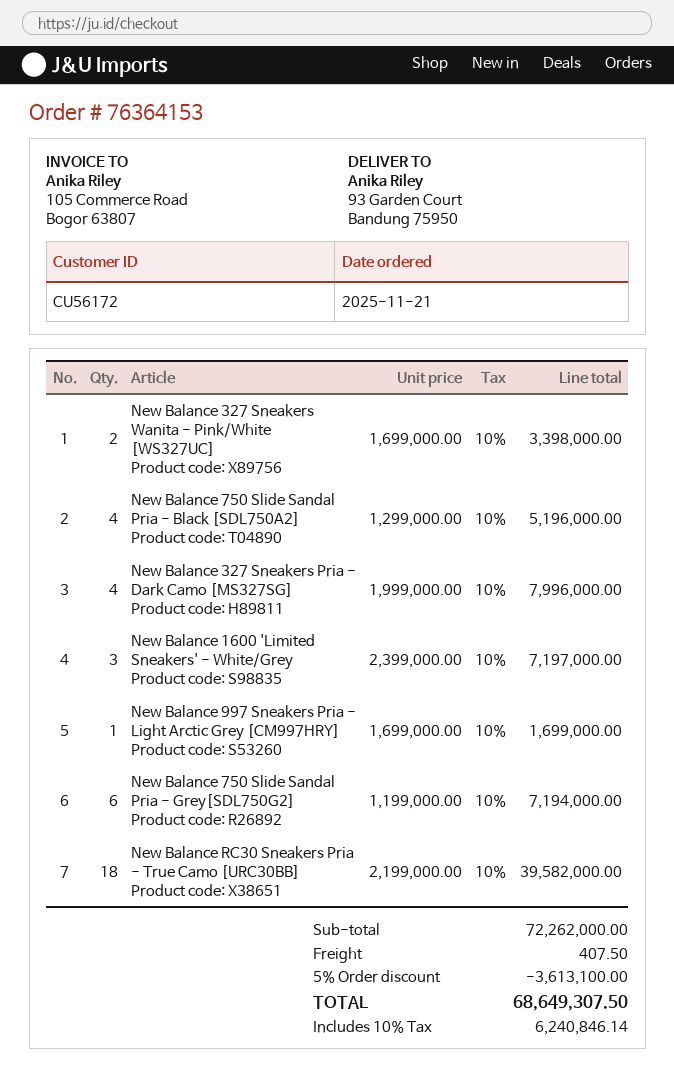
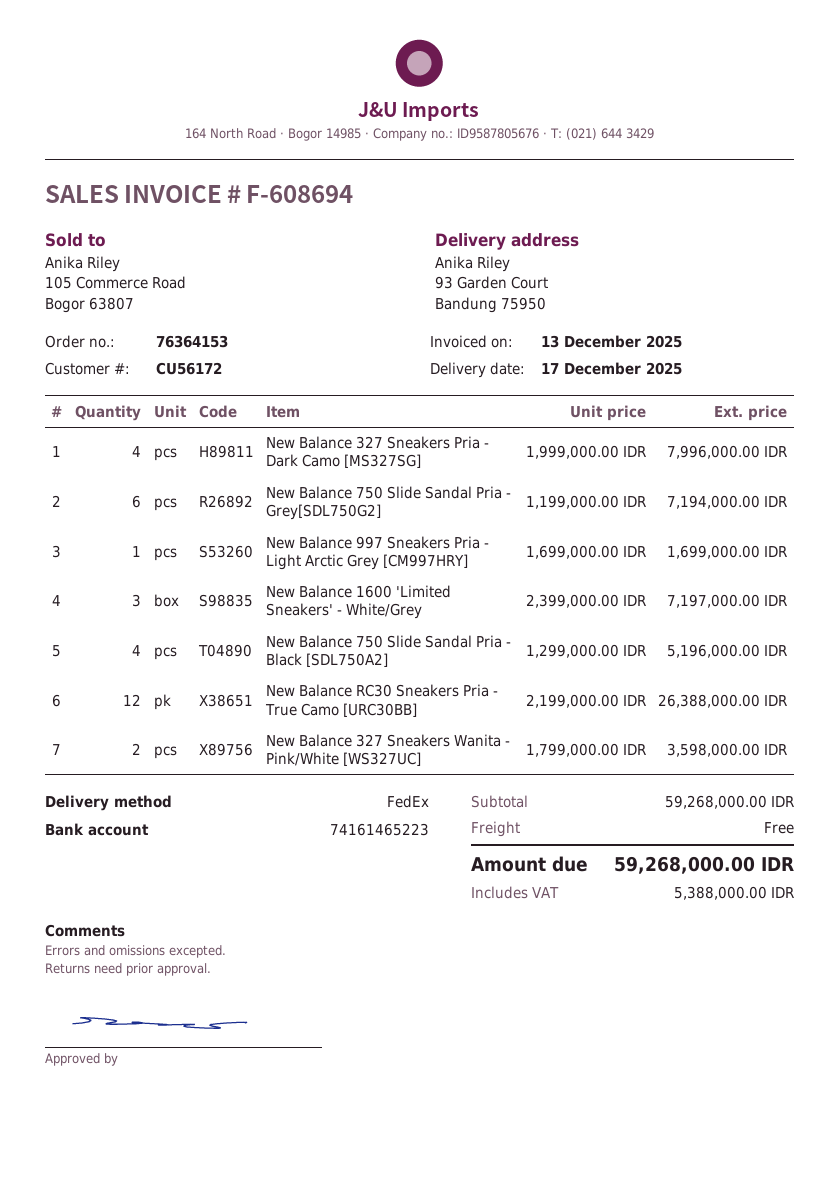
New Balance 327 Sneakers Wanita - Pink/White [WS327UC]: 2 x 1699000.00 = 3398000.00 -> 2 x 1799000.00 = 3598000.00
New Balance RC30 Sneakers Pria - True Camo [URC30BB]: 18 x 2199000.00 = 39582000.00 -> 12 x 2199000.00 = 26388000.00
subtotal: 72262000.00 -> 59268000.00
discount: 5% = 3613100.00 -> none
shipping: 407.50 -> 0.00
tax: 6240846.14 -> 5388000.00
total: 68649307.50 -> 59268000.00

